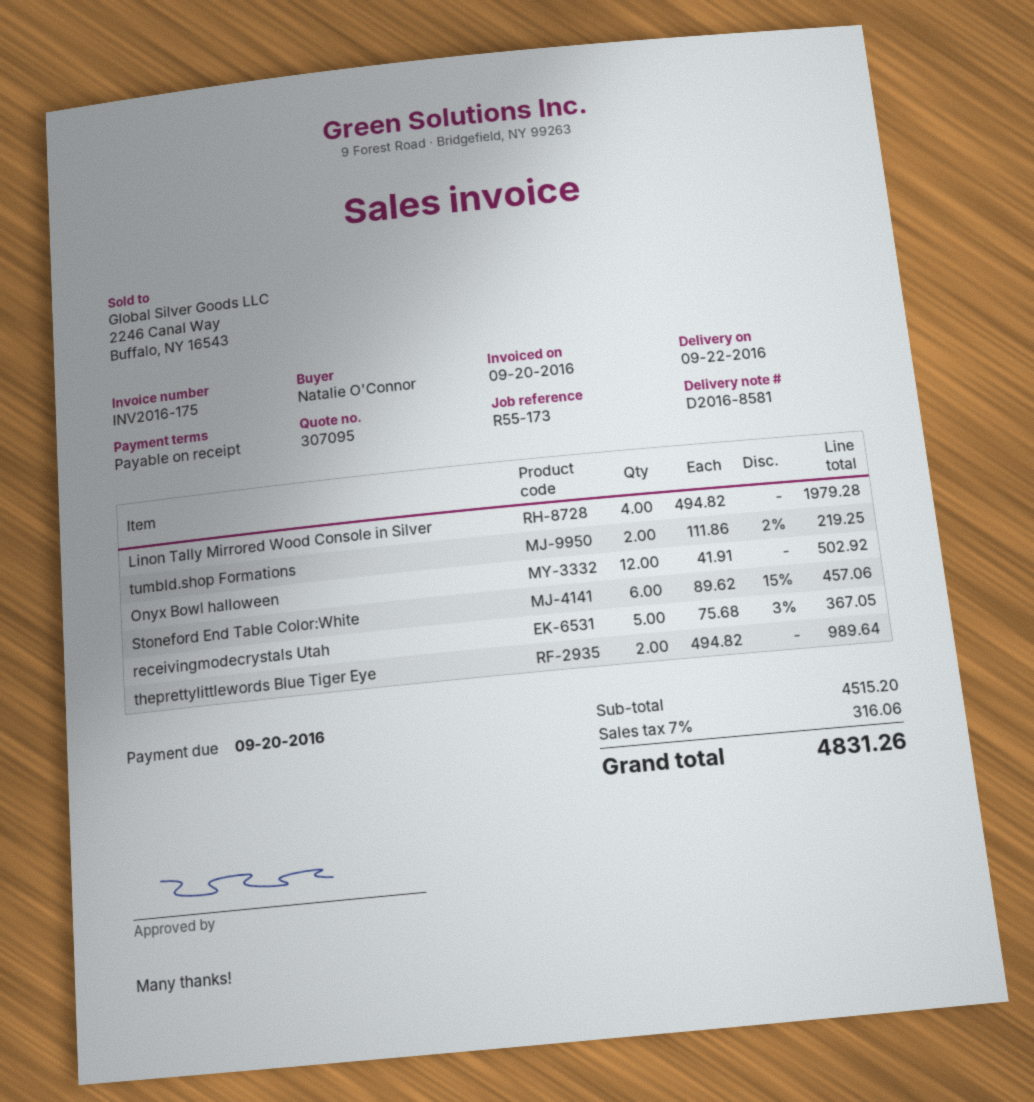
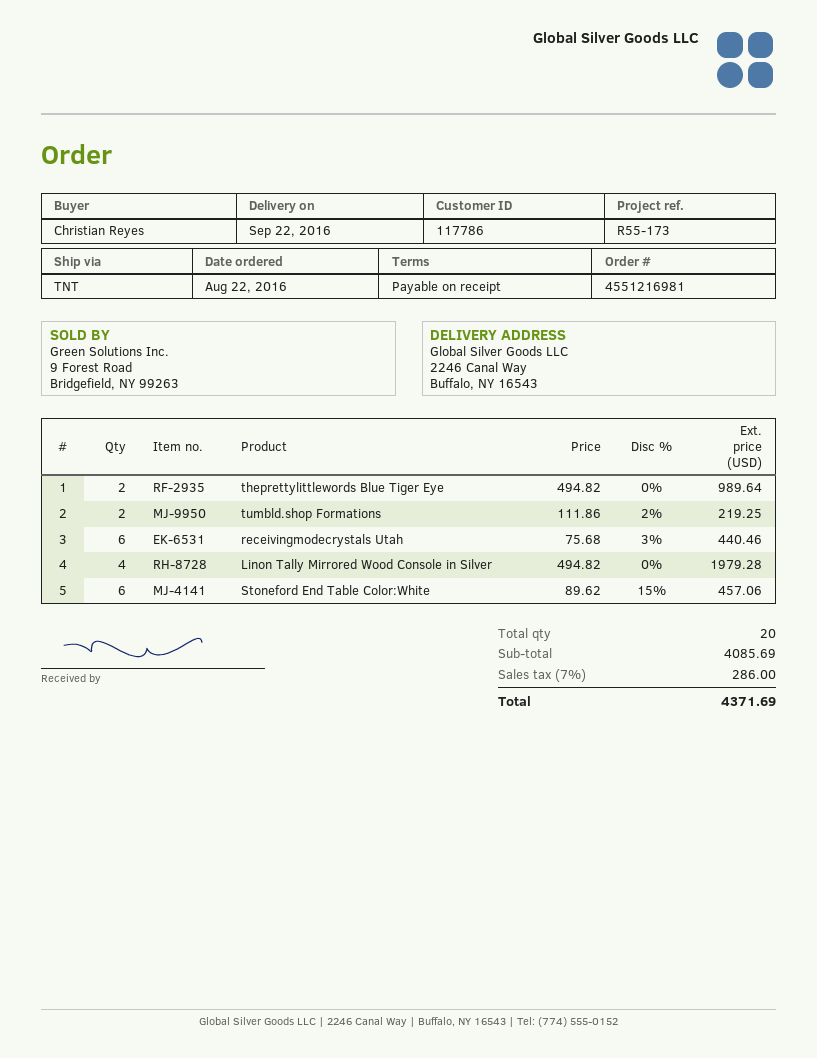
ordered by: Natalie O'Connor -> Christian Reyes
Onyx Bowl halloween: 12 x 41.91 = 502.92 -> none
receivingmodecrystals Utah: 5 x 75.68 - 3% = 367.05 -> 6 x 75.68 - 3% = 440.46
subtotal: 4515.20 -> 4085.69
tax: 7% = 316.06 -> 7% = 286.00
total: 4831.26 -> 4371.69

